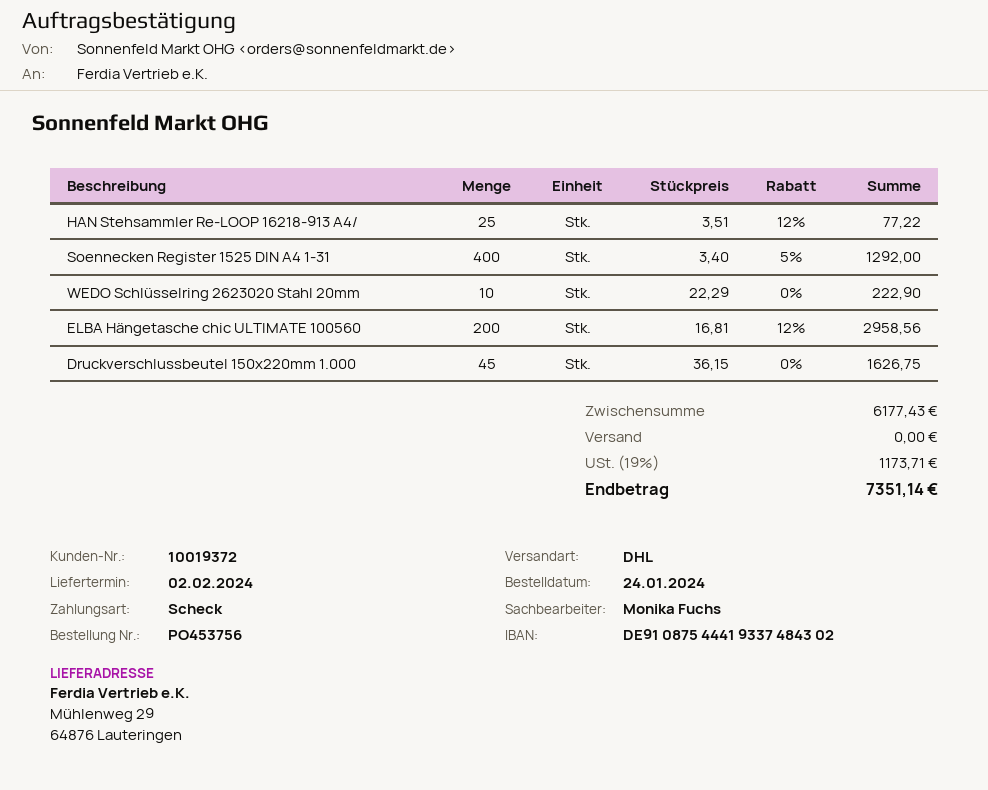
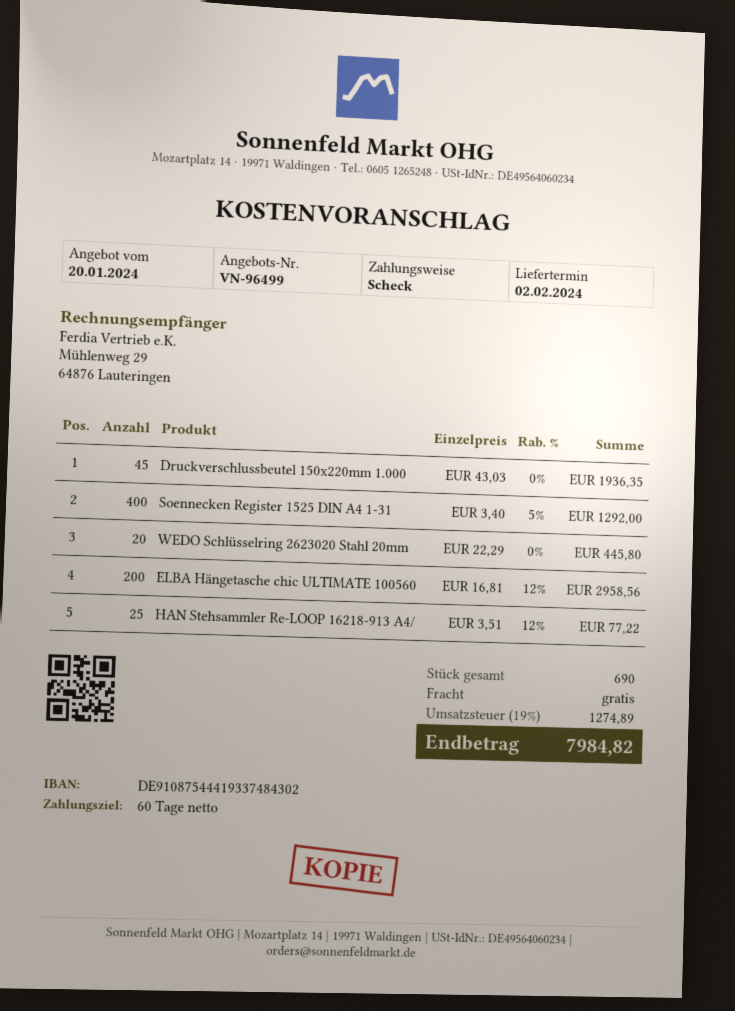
WEDO Schlüsselring 2623020 Stahl 20mm: 10 x 22.29 = 222.90 -> 20 x 22.29 = 445.80
Druckverschlussbeutel 150x220mm 1.000: 45 x 36.15 = 1626.75 -> 45 x 43.03 = 1936.35
tax: 19% = 1173.71 -> 19% = 1274.89
total: 7351.14 -> 7984.82

